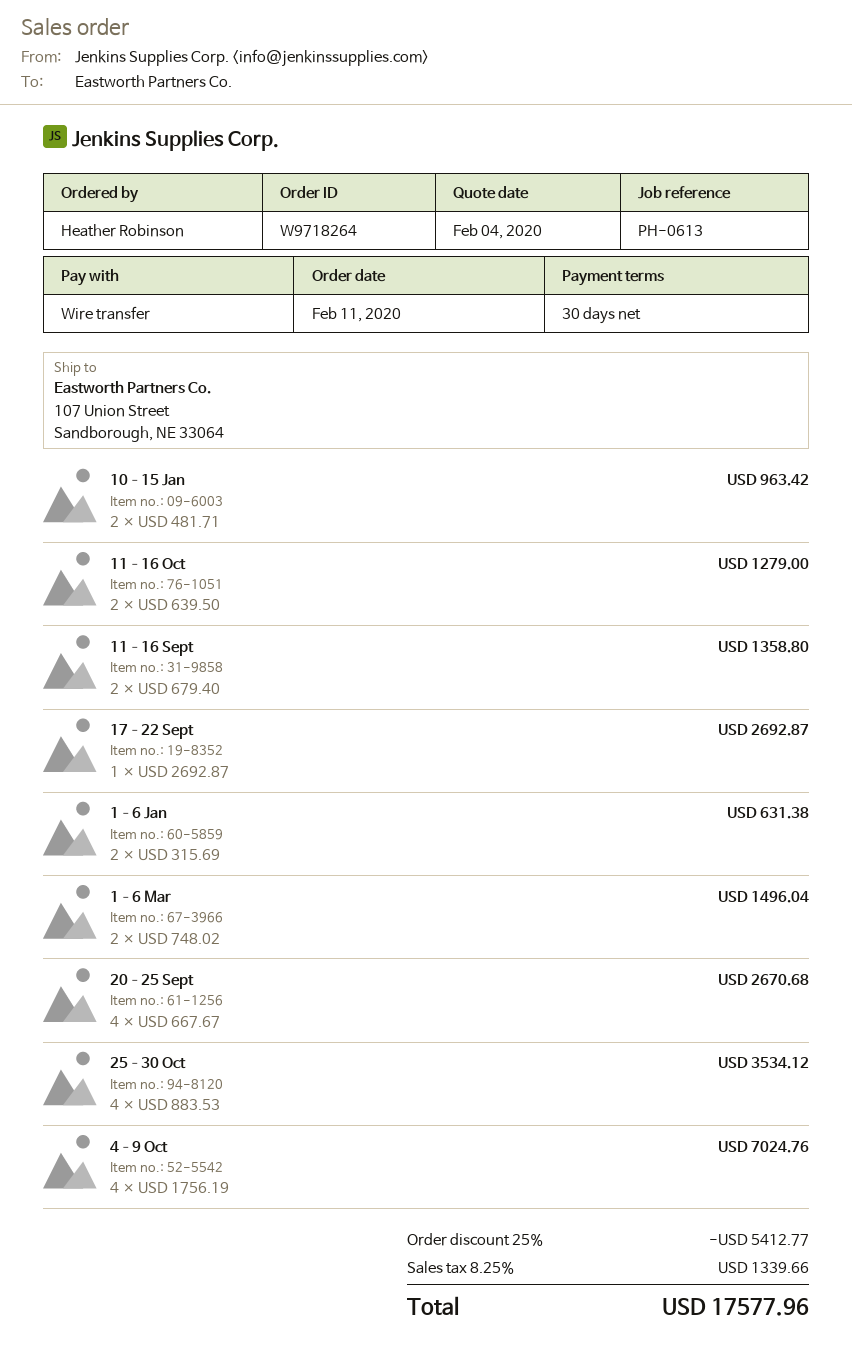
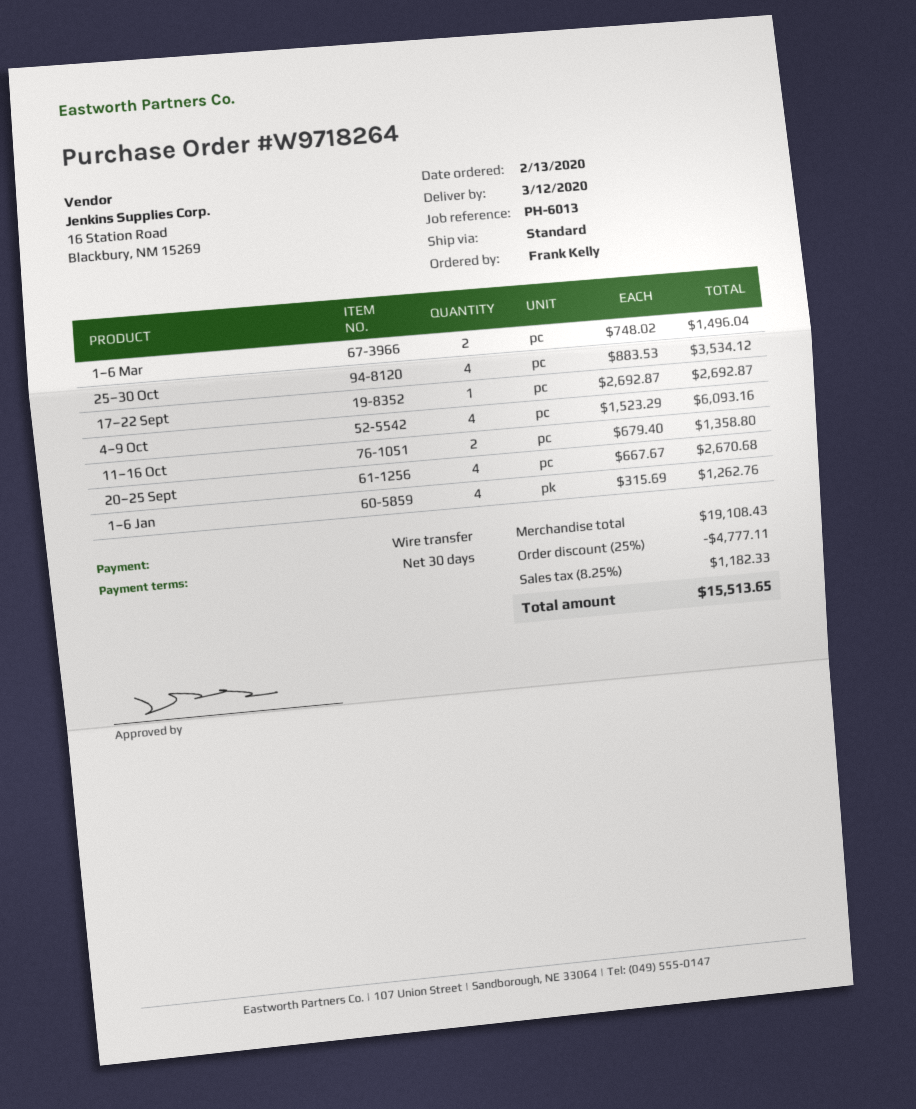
order date: 2020-02-11 -> 2020-02-13
reference: PH-0613 -> PH-6013
ordered by: Heather Robinson -> Frank Kelly
10–15 Jan: 2 x 481.71 = 963.42 -> none
11–16 Oct: 2 x 639.50 = 1279.00 -> 2 x 679.40 = 1358.80
11–16 Sept: 2 x 679.40 = 1358.80 -> none
1–6 Jan: 2 x 315.69 = 631.38 -> 4 x 315.69 = 1262.76
4–9 Oct: 4 x 1756.19 = 7024.76 -> 4 x 1523.29 = 6093.16
discount: 25% = 5412.77 -> 25% = 4777.11
tax: 8.25% = 1339.66 -> 8.25% = 1182.33
total: 17577.96 -> 15513.65

